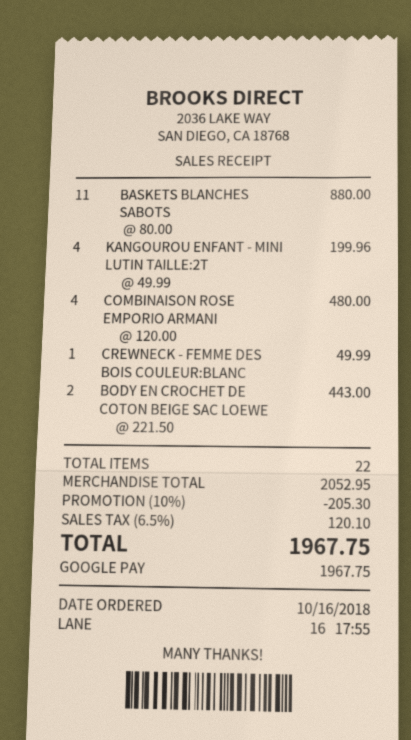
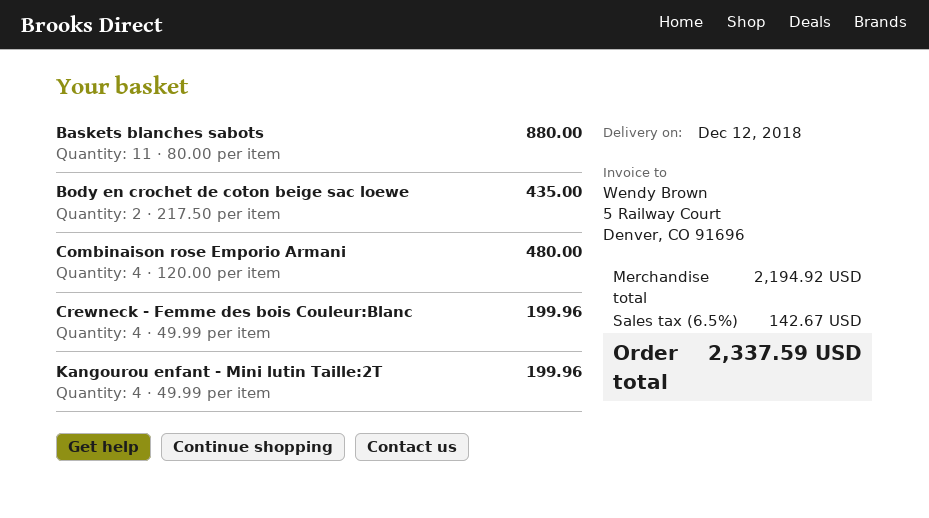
CREWNECK - FEMME DES BOIS COULEUR:BLANC: 1 x 49.99 = 49.99 -> 4 x 49.99 = 199.96
BODY EN CROCHET DE COTON BEIGE SAC LOEWE: 2 x 221.50 = 443.00 -> 2 x 217.50 = 435.00
subtotal: 2052.95 -> 2194.92
discount: 10% = 205.30 -> none
tax: 6.5% = 120.10 -> 6.5% = 142.67
total: 1967.75 -> 2337.59

